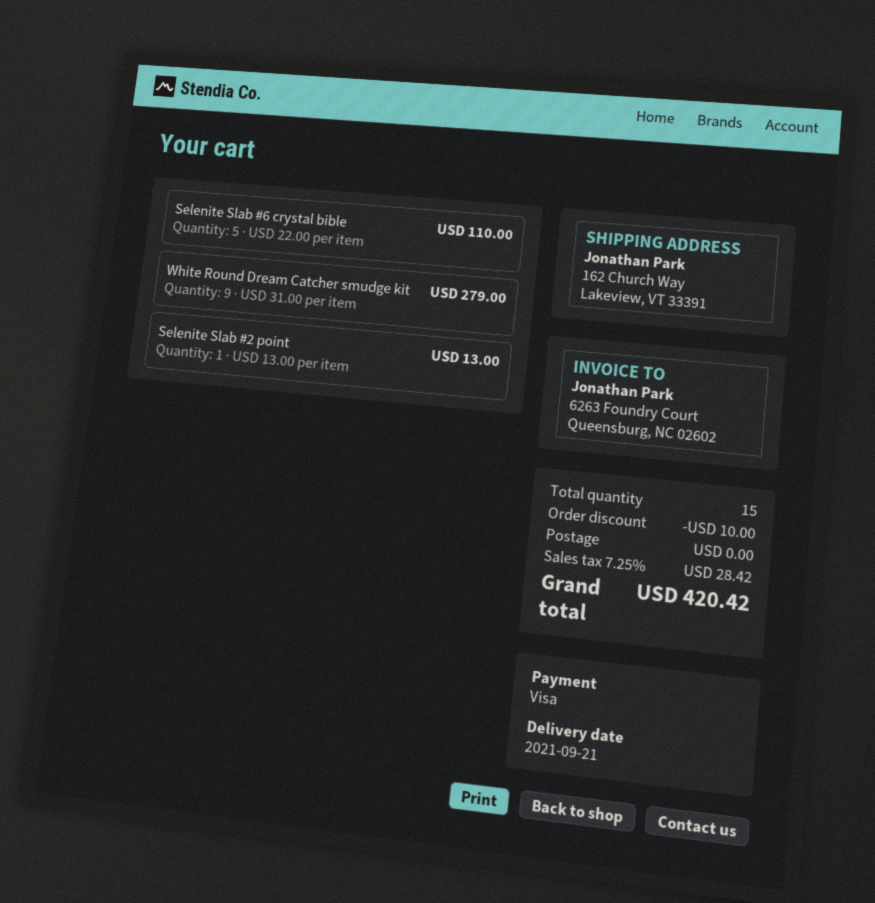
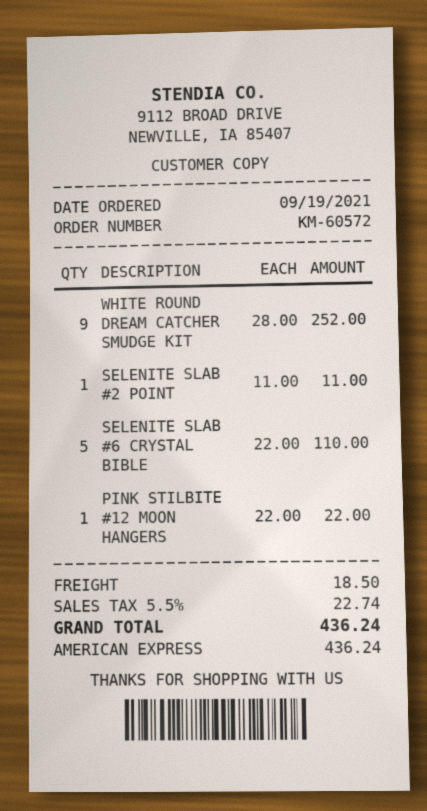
payment method: Visa -> American Express
White Round Dream Catcher smudge kit: 9 x 31.00 = 279.00 -> 9 x 28.00 = 252.00
Selenite Slab #2 point: 1 x 13.00 = 13.00 -> 1 x 11.00 = 11.00
PINK STILBITE #12 MOON HANGERS: none -> 1 x 22.00 = 22.00
discount: 10.00 -> none
shipping: 0.00 -> 18.50
tax: 7.25% = 28.42 -> 5.5% = 22.74
total: 420.42 -> 436.24

